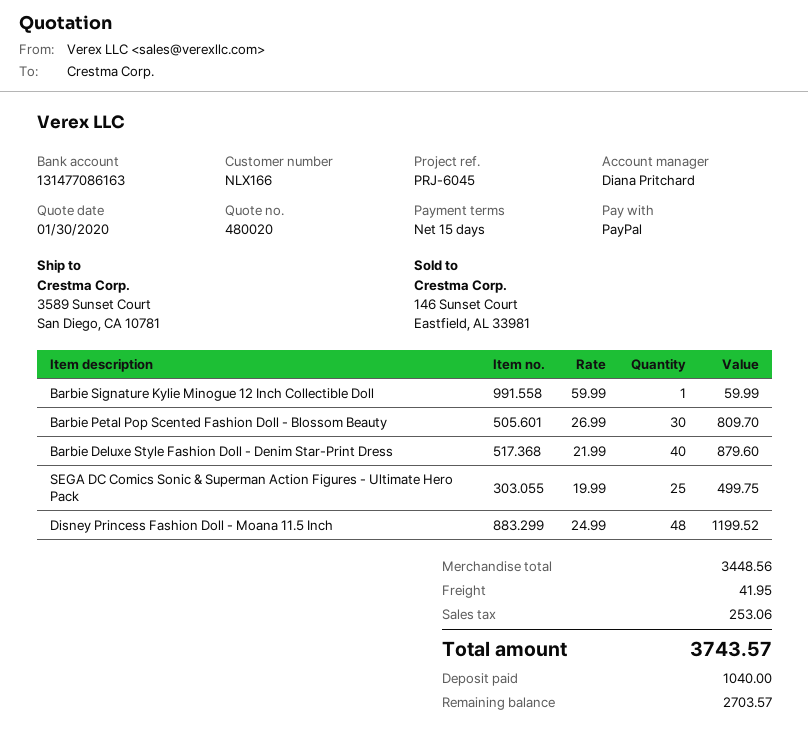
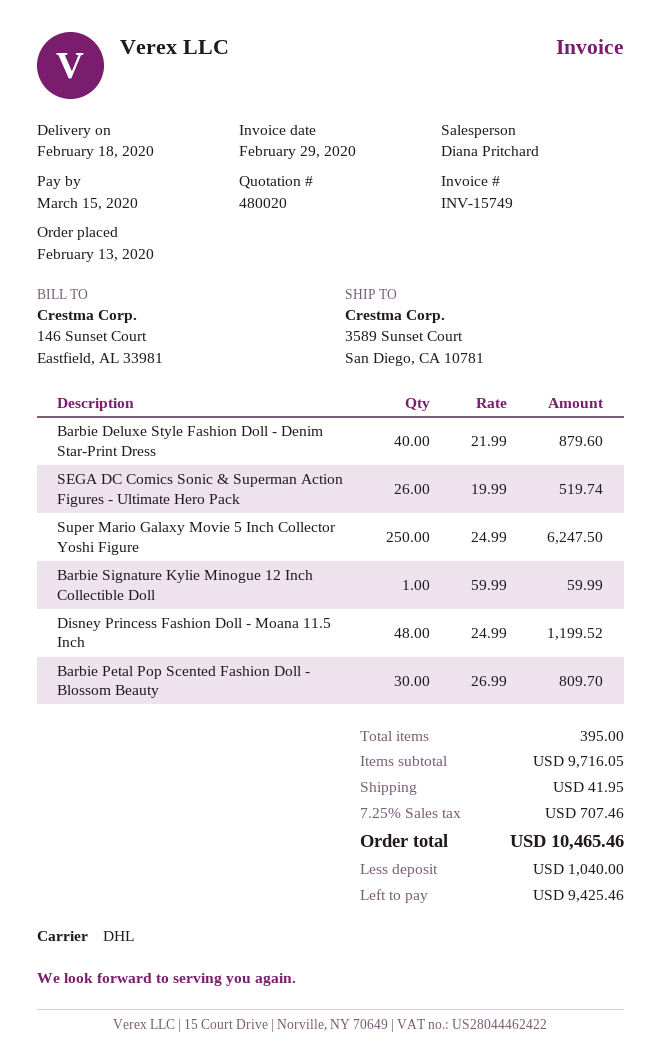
SEGA DC Comics Sonic & Superman Action Figures - Ultimate Hero Pack: 25 x 19.99 = 499.75 -> 26 x 19.99 = 519.74
Super Mario Galaxy Movie 5 Inch Collector Yoshi Figure: none -> 250 x 24.99 = 6247.50
subtotal: 3448.56 -> 9716.05
tax: 253.06 -> 707.46
total: 3743.57 -> 10465.46
balance: 2703.57 -> 9425.46

